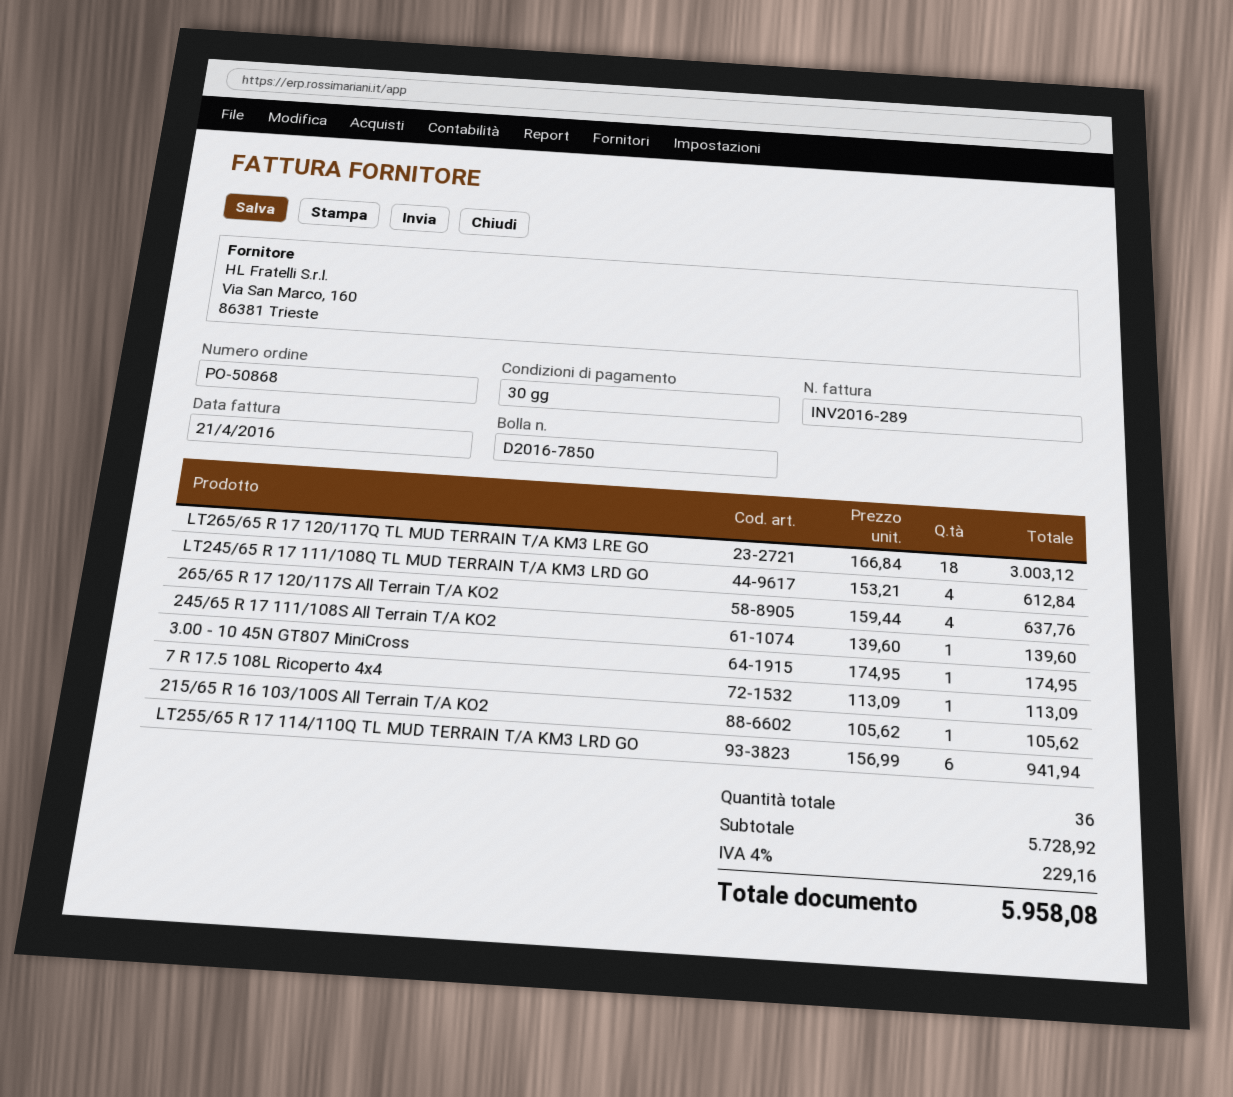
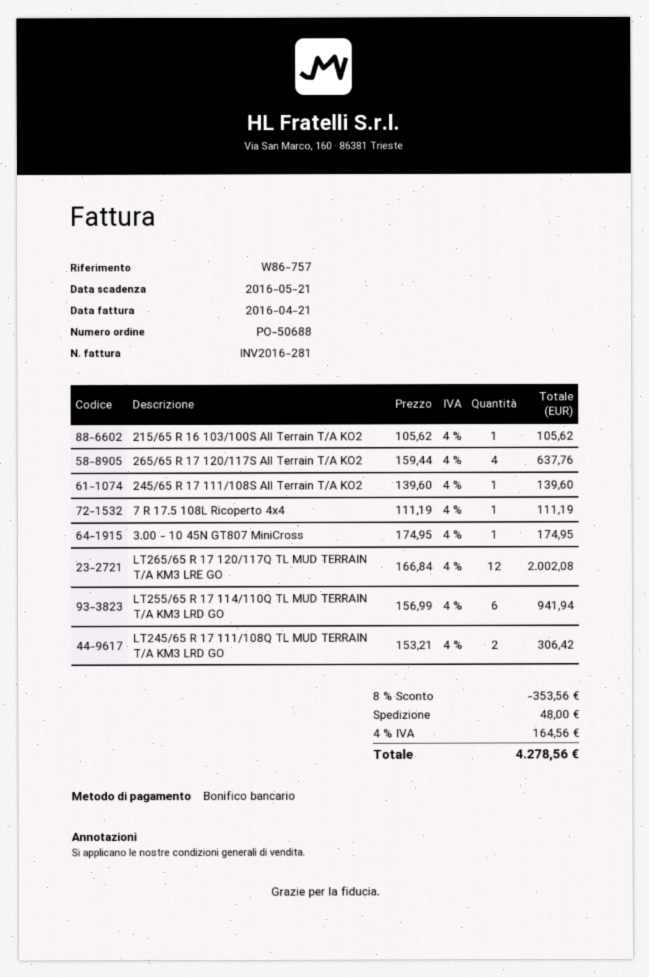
order number: PO-50868 -> PO-50688
invoice number: INV2016-289 -> INV2016-281
LT265/65 R 17 120/117Q TL MUD TERRAIN T/A KM3 LRE GO: 18 x 166.84 = 3003.12 -> 12 x 166.84 = 2002.08
LT245/65 R 17 111/108Q TL MUD TERRAIN T/A KM3 LRD GO: 4 x 153.21 = 612.84 -> 2 x 153.21 = 306.42
7 R 17.5 108L Ricoperto 4x4: 1 x 113.09 = 113.09 -> 1 x 111.19 = 111.19
discount: none -> 8% = 353.56
shipping: none -> 48.00
tax: 4% = 229.16 -> 4% = 164.56
total: 5958.08 -> 4278.56

